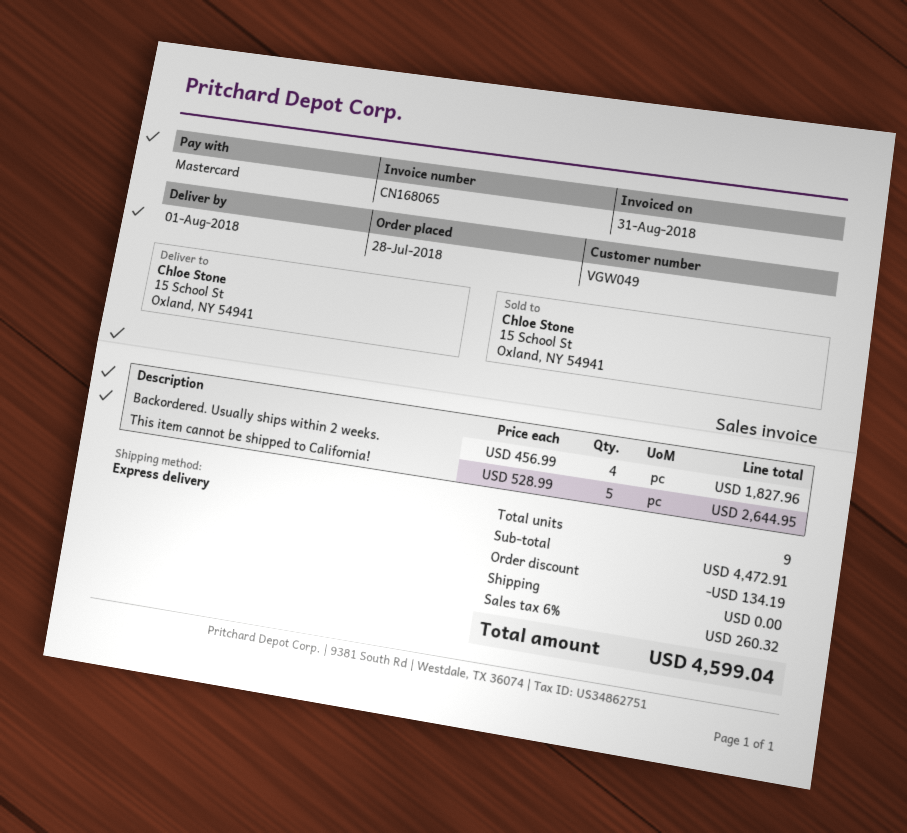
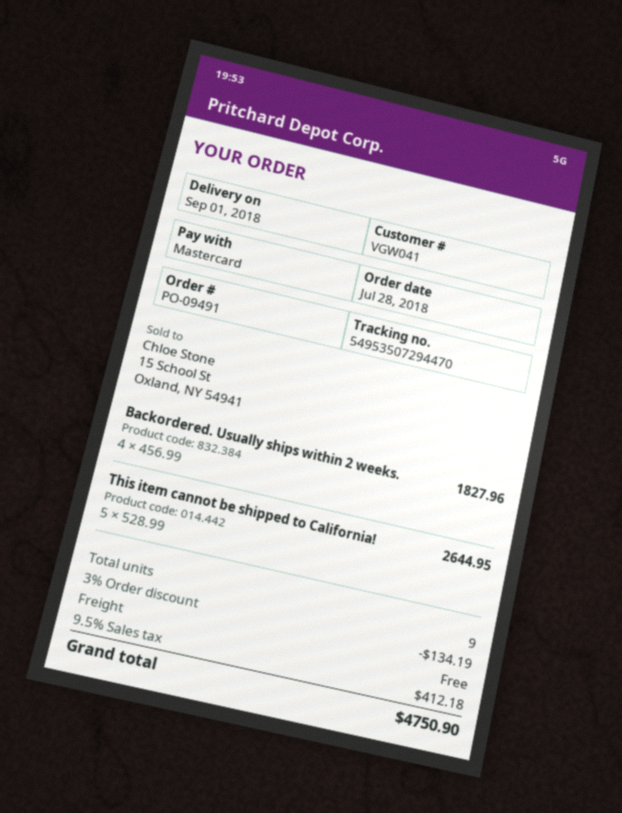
delivery date: 2018-08-01 -> 2018-09-01
customer number: VGW049 -> VGW041
tax: 6% = 260.32 -> 9.5% = 412.18
total: 4599.04 -> 4750.90

